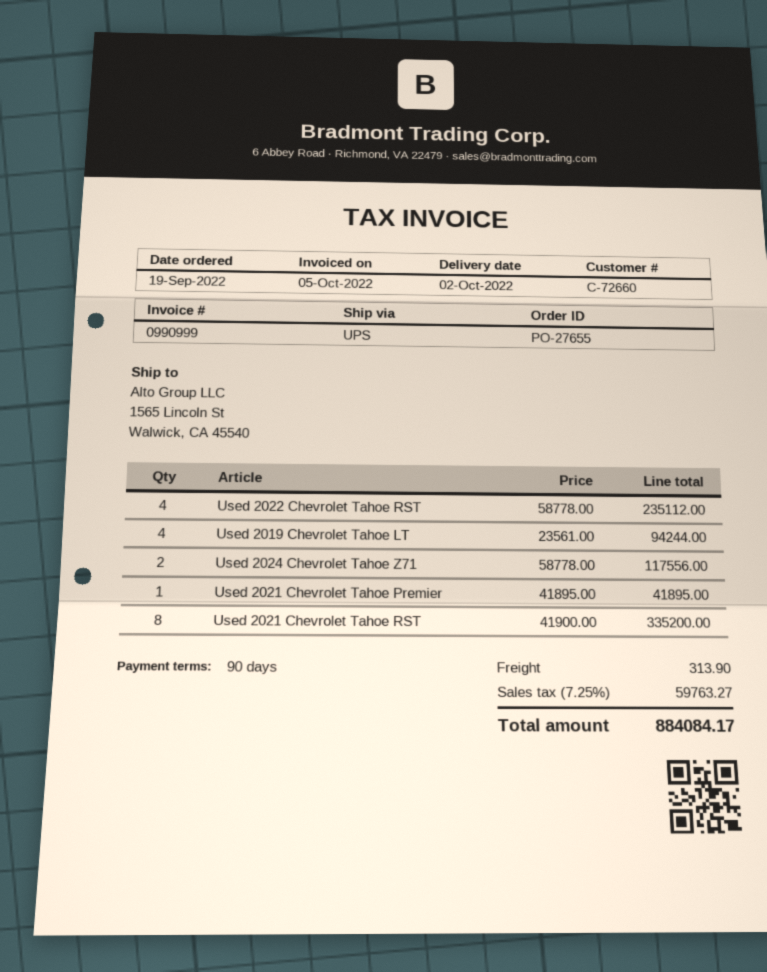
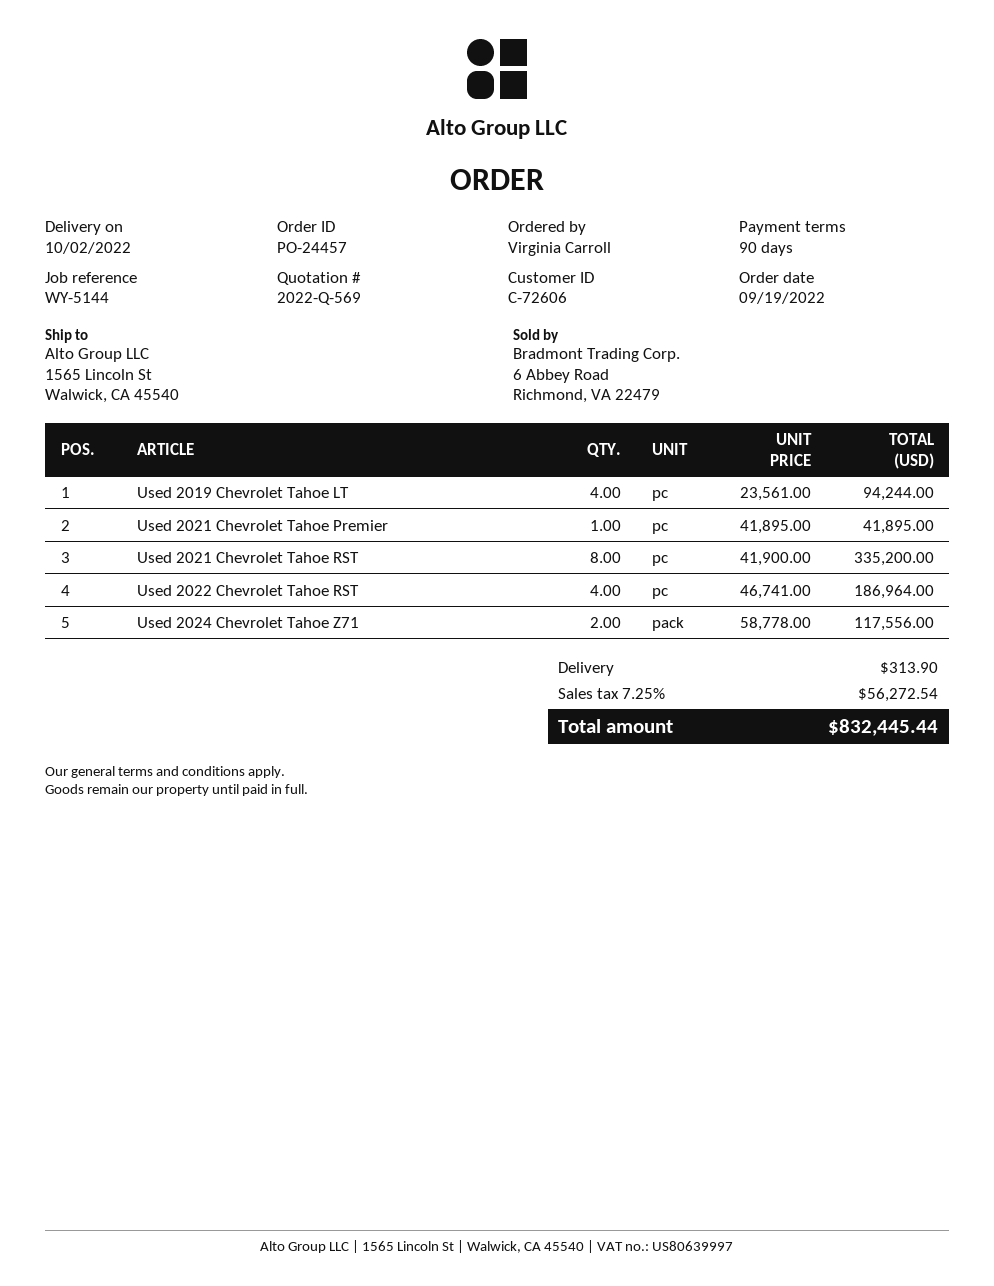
order number: PO-27655 -> PO-24457
customer number: C-72660 -> C-72606
Used 2022 Chevrolet Tahoe RST: 4 x 58778.00 = 235112.00 -> 4 x 46741.00 = 186964.00
tax: 7.25% = 59763.27 -> 7.25% = 56272.54
total: 884084.17 -> 832445.44

